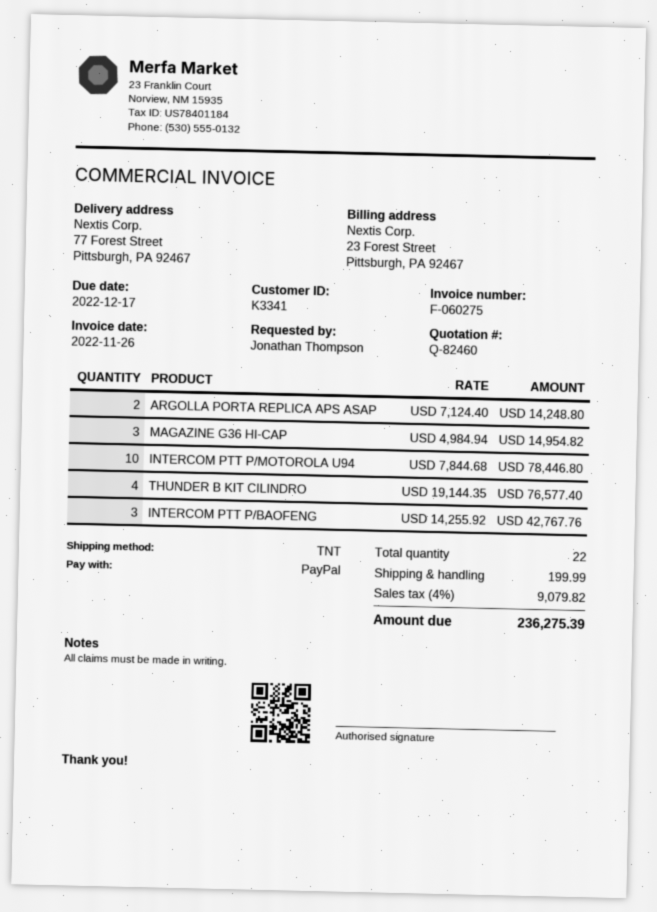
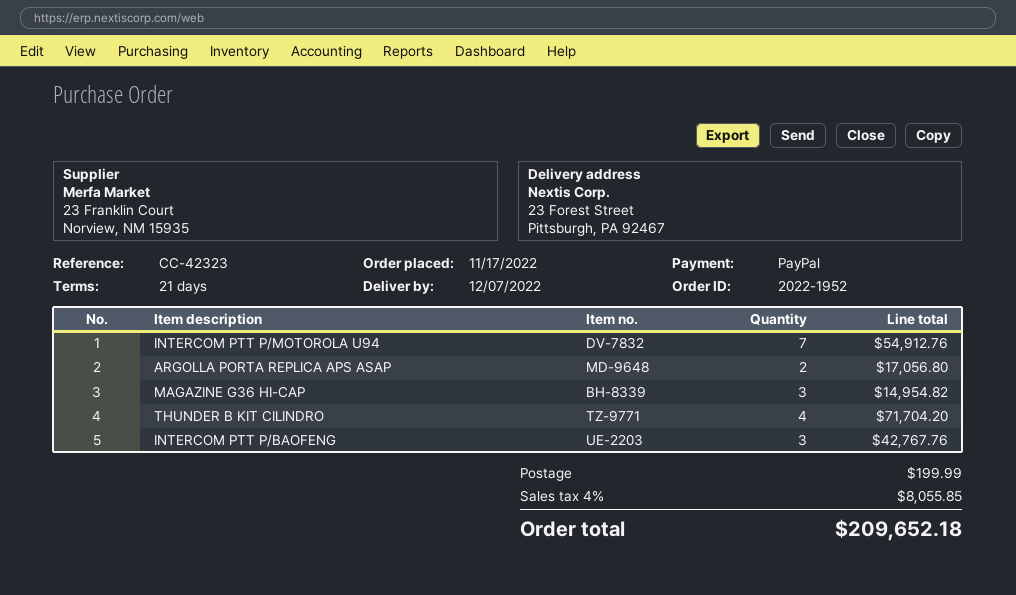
ship to: 77 Forest Street, Pittsburgh, PA 92467 -> 23 Forest Street, Pittsburgh, PA 92467
ARGOLLA PORTA REPLICA APS ASAP: 2 for 14248.80 -> 2 for 17056.80
INTERCOM PTT P/MOTOROLA U94: 10 for 78446.80 -> 7 for 54912.76
THUNDER B KIT CILINDRO: 4 for 76577.40 -> 4 for 71704.20
tax: 4% = 9079.82 -> 4% = 8055.85
total: 236275.39 -> 209652.18

